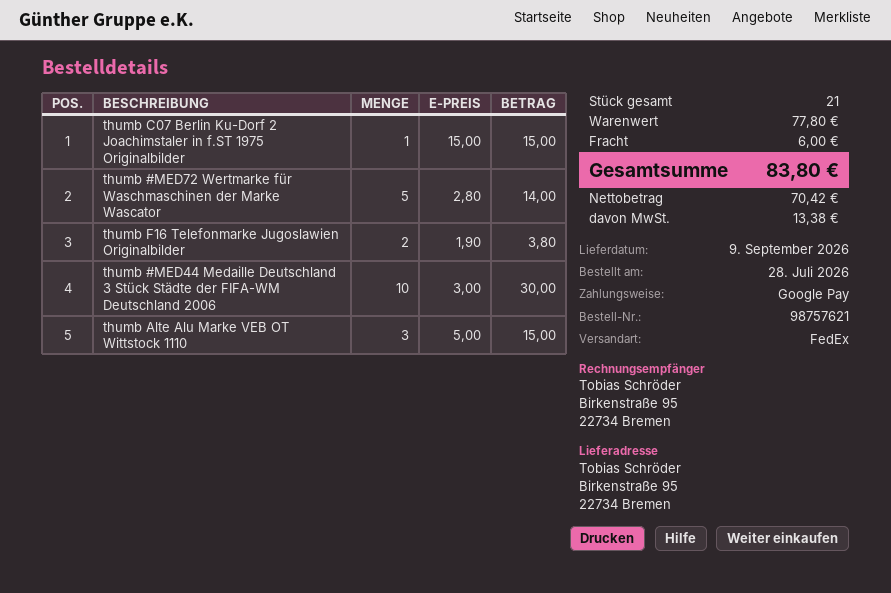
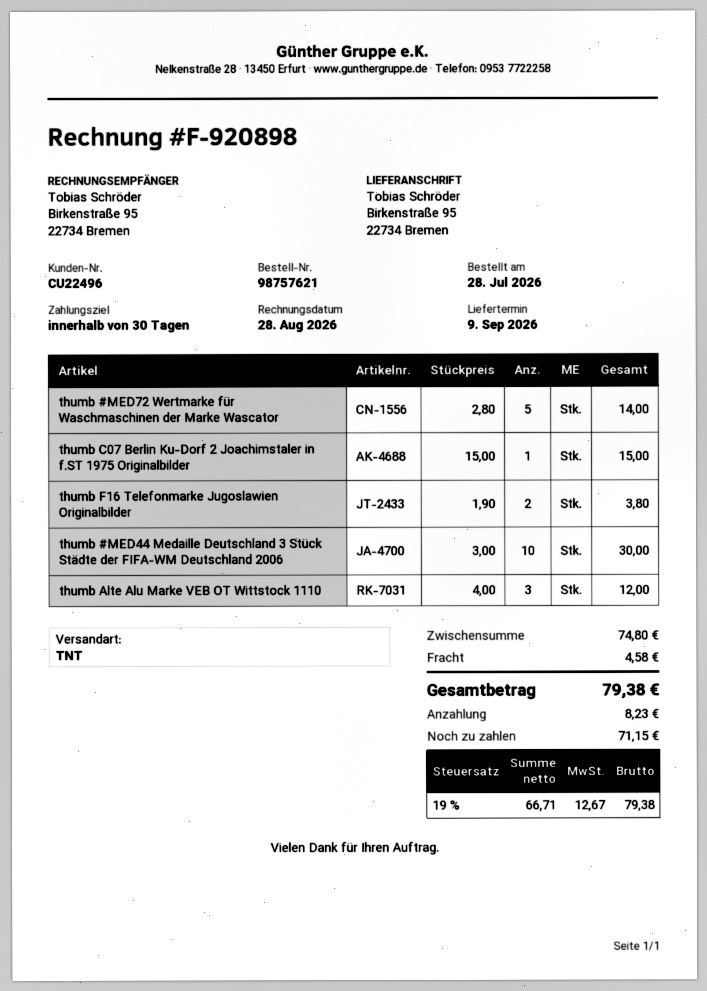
shipping method: FedEx -> TNT
thumb Alte Alu Marke VEB OT Wittstock 1110: 3 x 5.00 = 15.00 -> 3 x 4.00 = 12.00
subtotal: 77.80 -> 74.80
shipping: 6.00 -> 4.58
net: 70.42 -> 66.71
tax: 13.38 -> 12.67
total: 83.80 -> 79.38

